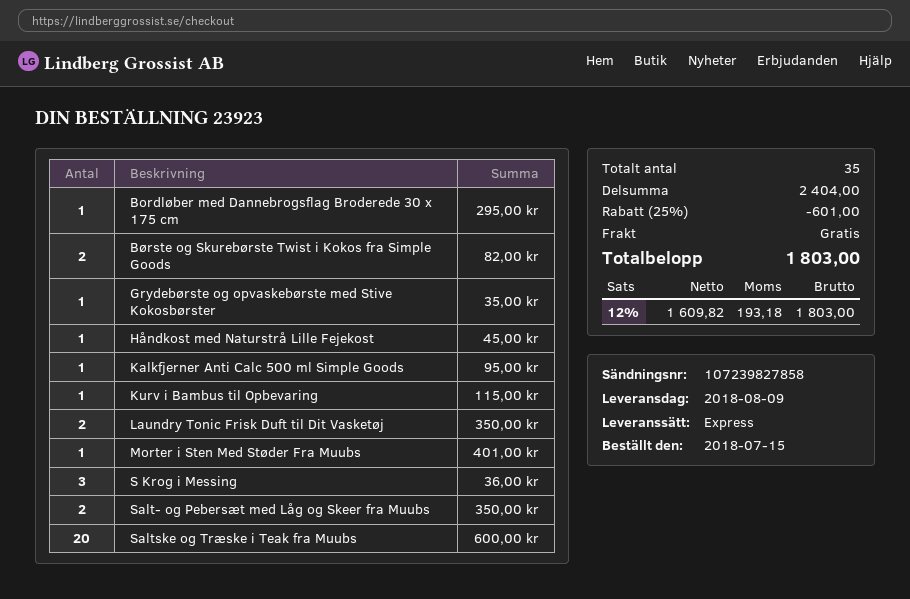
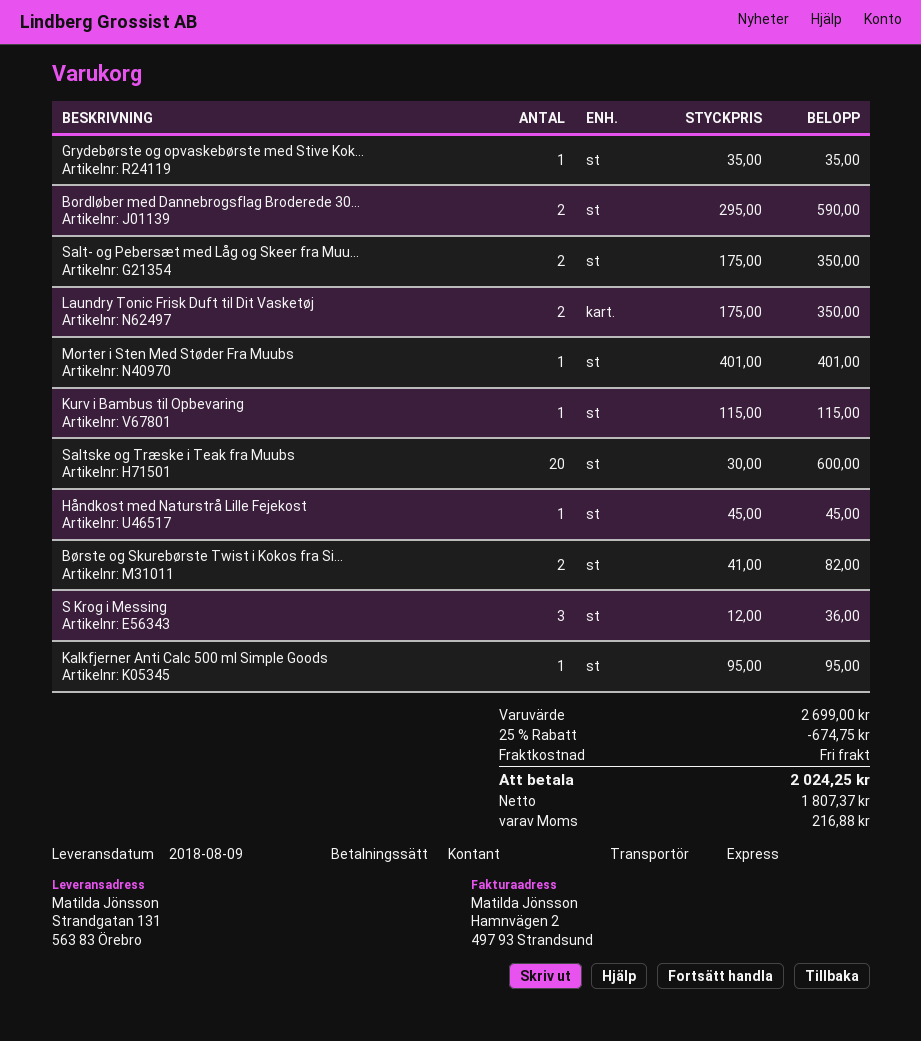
Bordløber med Dannebrogsflag Broderede 30 x 175 cm: 1 for 295.00 -> 2 for 590.00
subtotal: 2404.00 -> 2699.00
discount: 25% = 601.00 -> 25% = 674.75
net: 1609.82 -> 1807.37
tax: 193.18 -> 216.88
total: 1803.00 -> 2024.25

